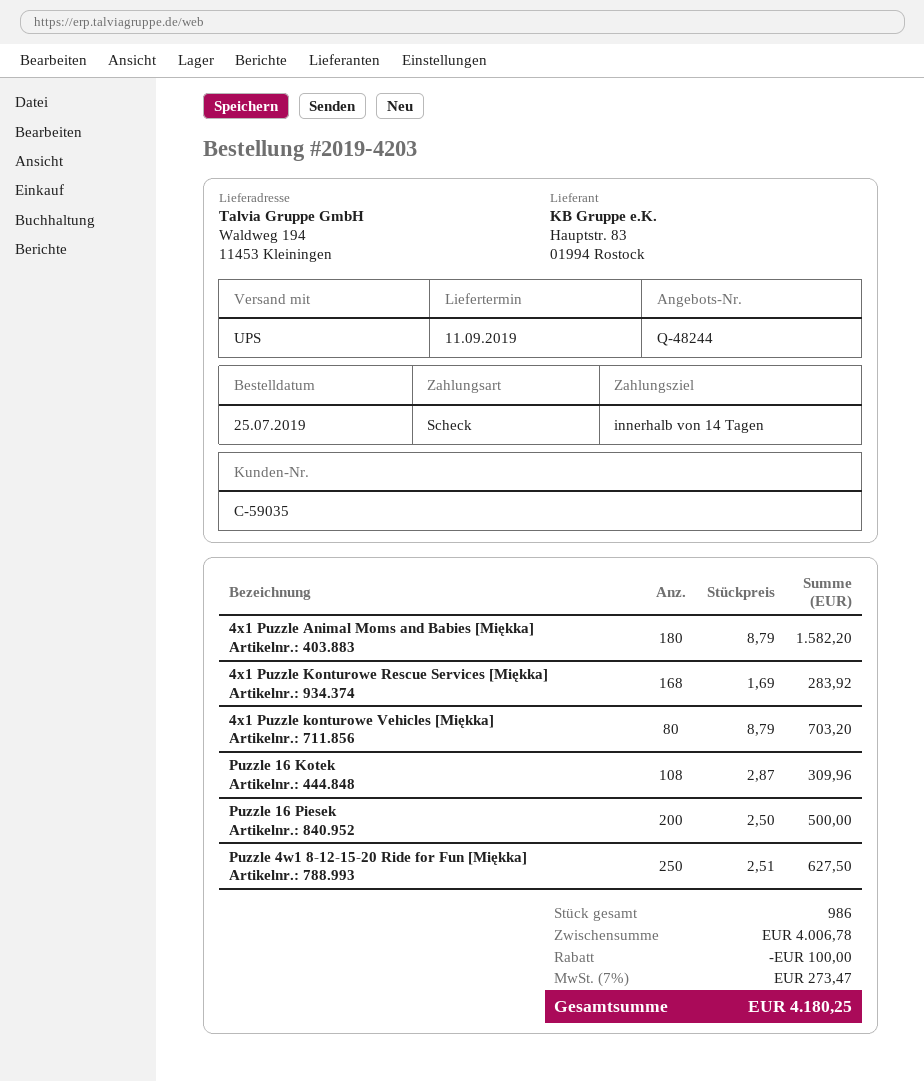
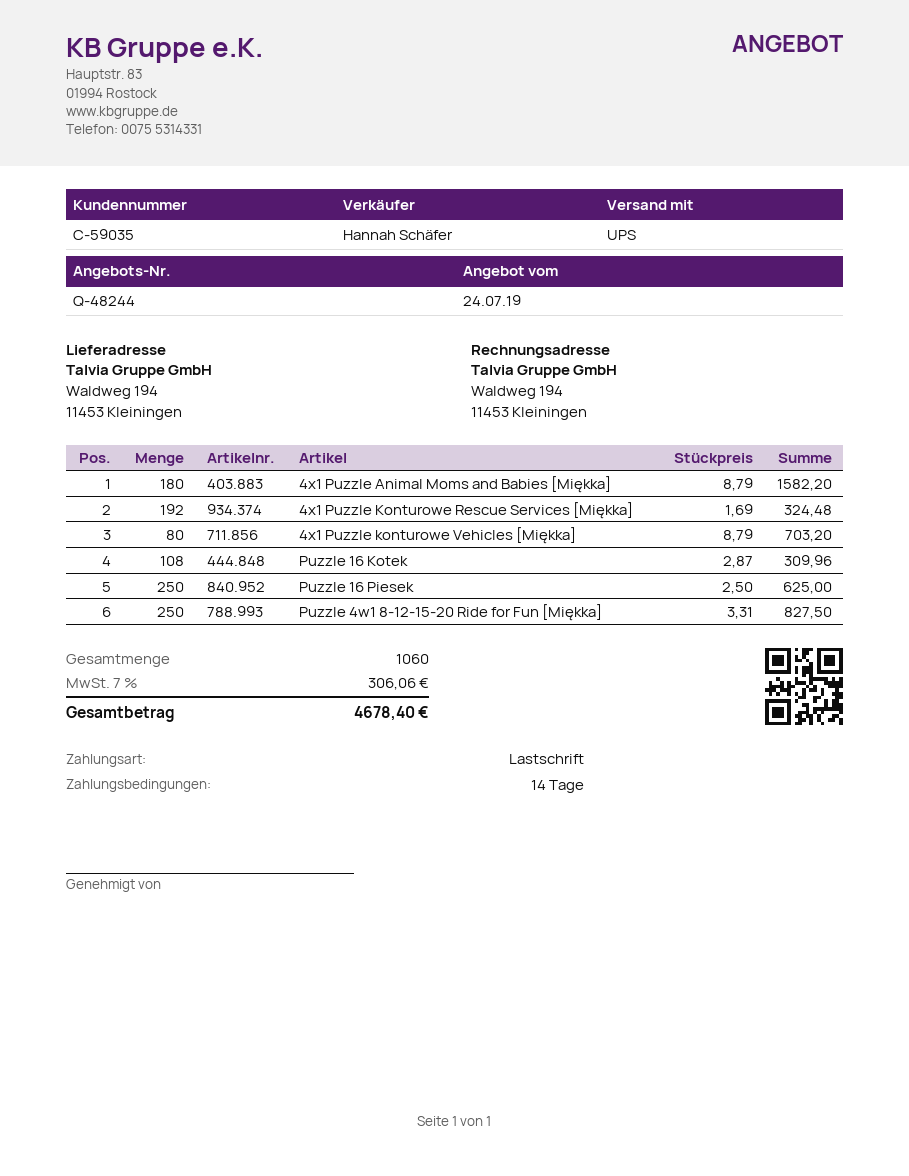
payment method: cheque -> direct debit
4x1 Puzzle Konturowe Rescue Services [Miękka]: 168 x 1.69 = 283.92 -> 192 x 1.69 = 324.48
Puzzle 16 Piesek: 200 x 2.50 = 500.00 -> 250 x 2.50 = 625.00
Puzzle 4w1 8-12-15-20 Ride for Fun [Miękka]: 250 x 2.51 = 627.50 -> 250 x 3.31 = 827.50
total quantity: 986 -> 1060
discount: 100.00 -> none
tax: 7% = 273.47 -> 7% = 306.06
total: 4180.25 -> 4678.40

